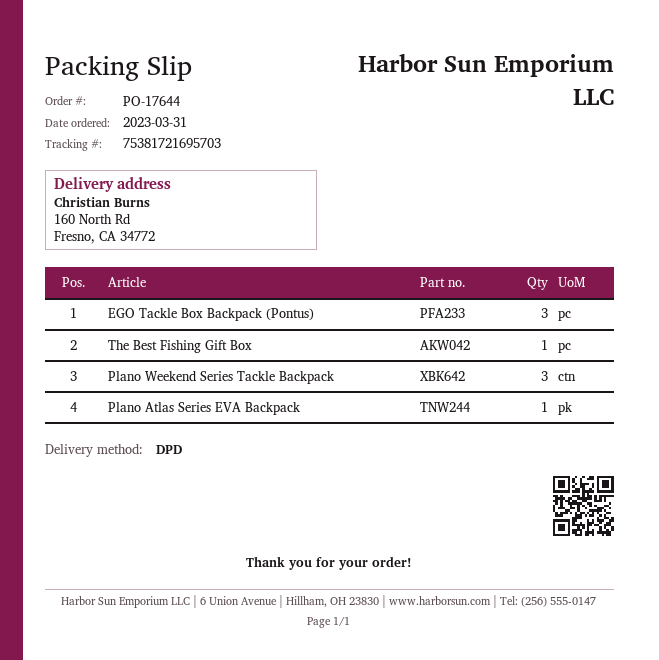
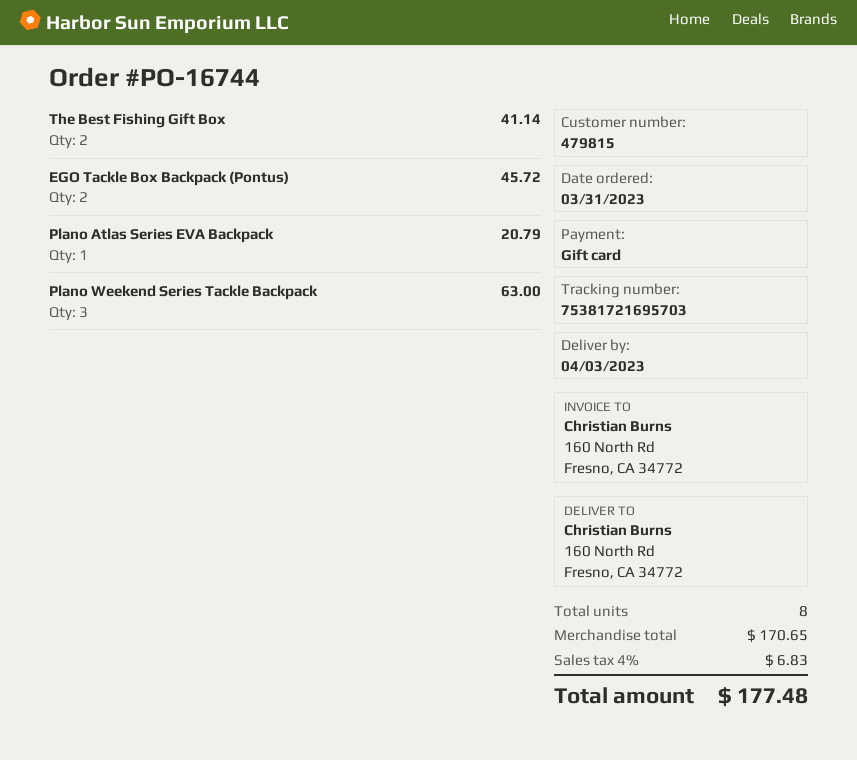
order number: PO-17644 -> PO-16744
EGO Tackle Box Backpack (Pontus): 3 -> 2
The Best Fishing Gift Box: 1 -> 2

